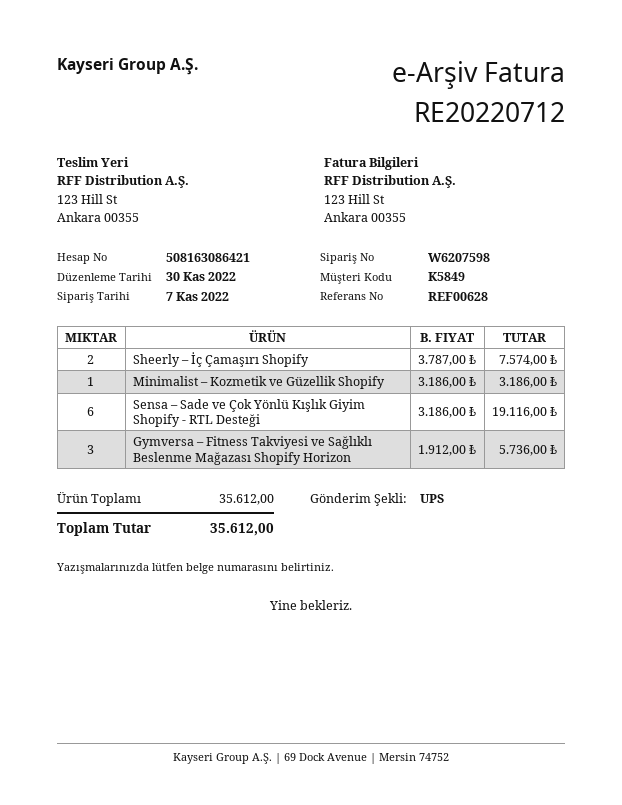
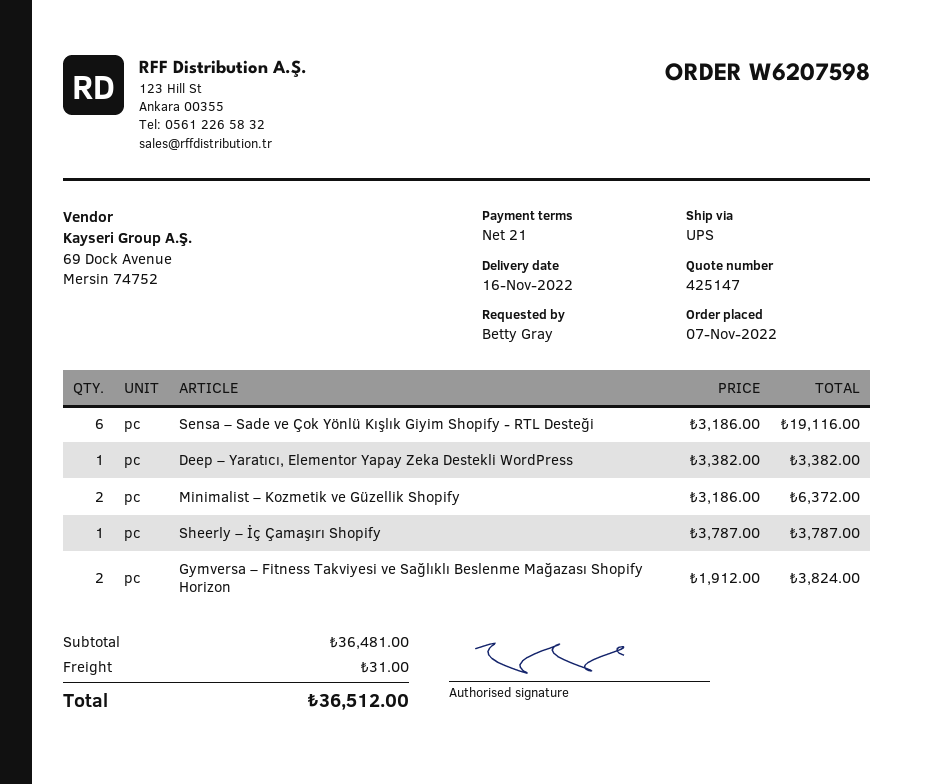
Sheerly – İç Çamaşırı Shopify: 2 x 3787.00 = 7574.00 -> 1 x 3787.00 = 3787.00
Minimalist – Kozmetik ve Güzellik Shopify: 1 x 3186.00 = 3186.00 -> 2 x 3186.00 = 6372.00
Gymversa – Fitness Takviyesi ve Sağlıklı Beslenme Mağazası Shopify Horizon: 3 x 1912.00 = 5736.00 -> 2 x 1912.00 = 3824.00
Deep – Yaratıcı, Elementor Yapay Zeka Destekli WordPress: none -> 1 x 3382.00 = 3382.00
subtotal: 35612.00 -> 36481.00
shipping: none -> 31.00
total: 35612.00 -> 36512.00

